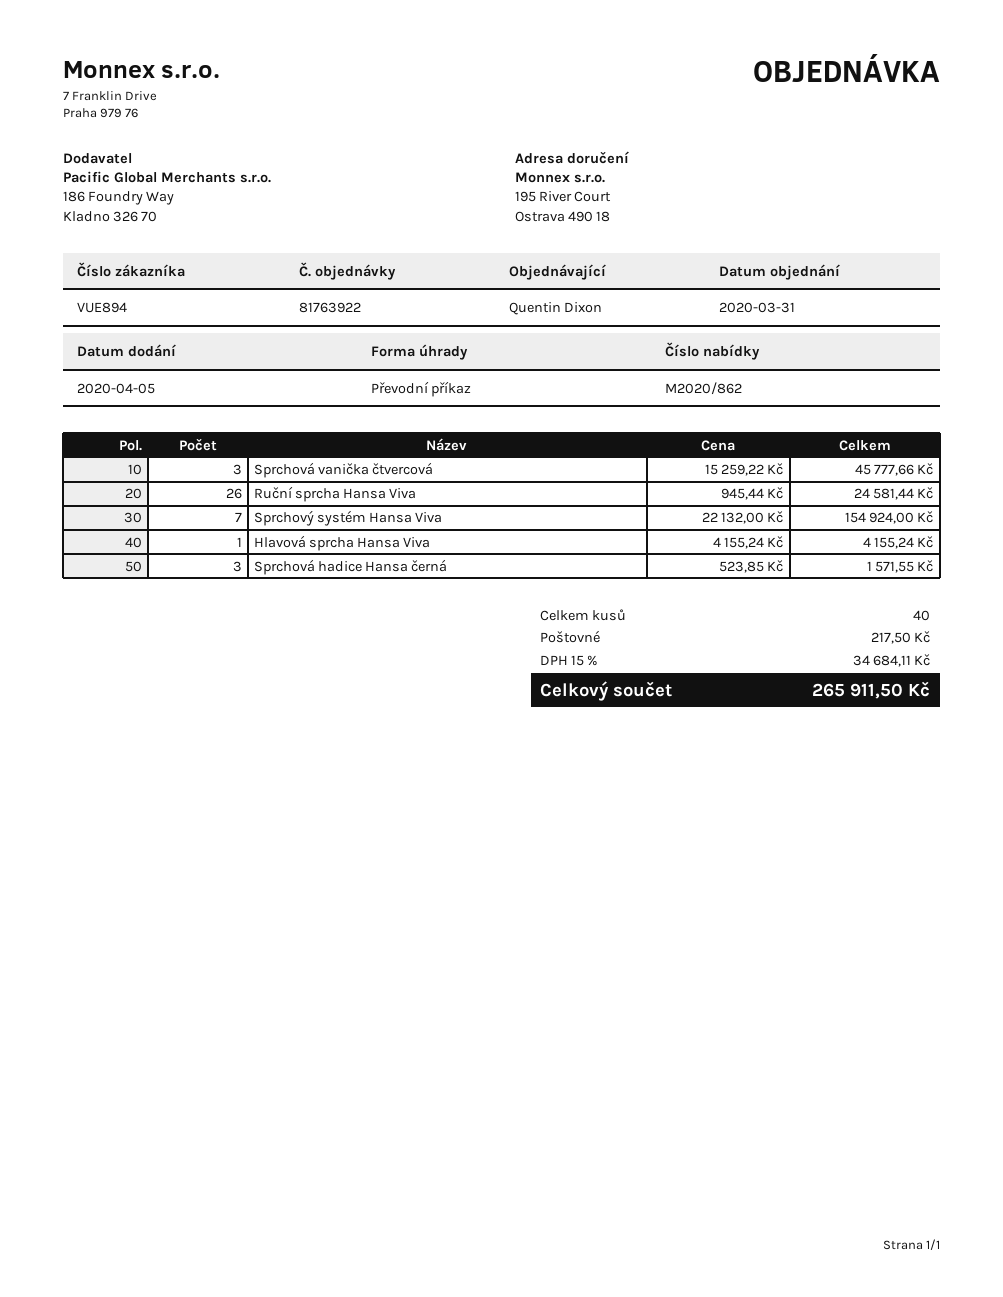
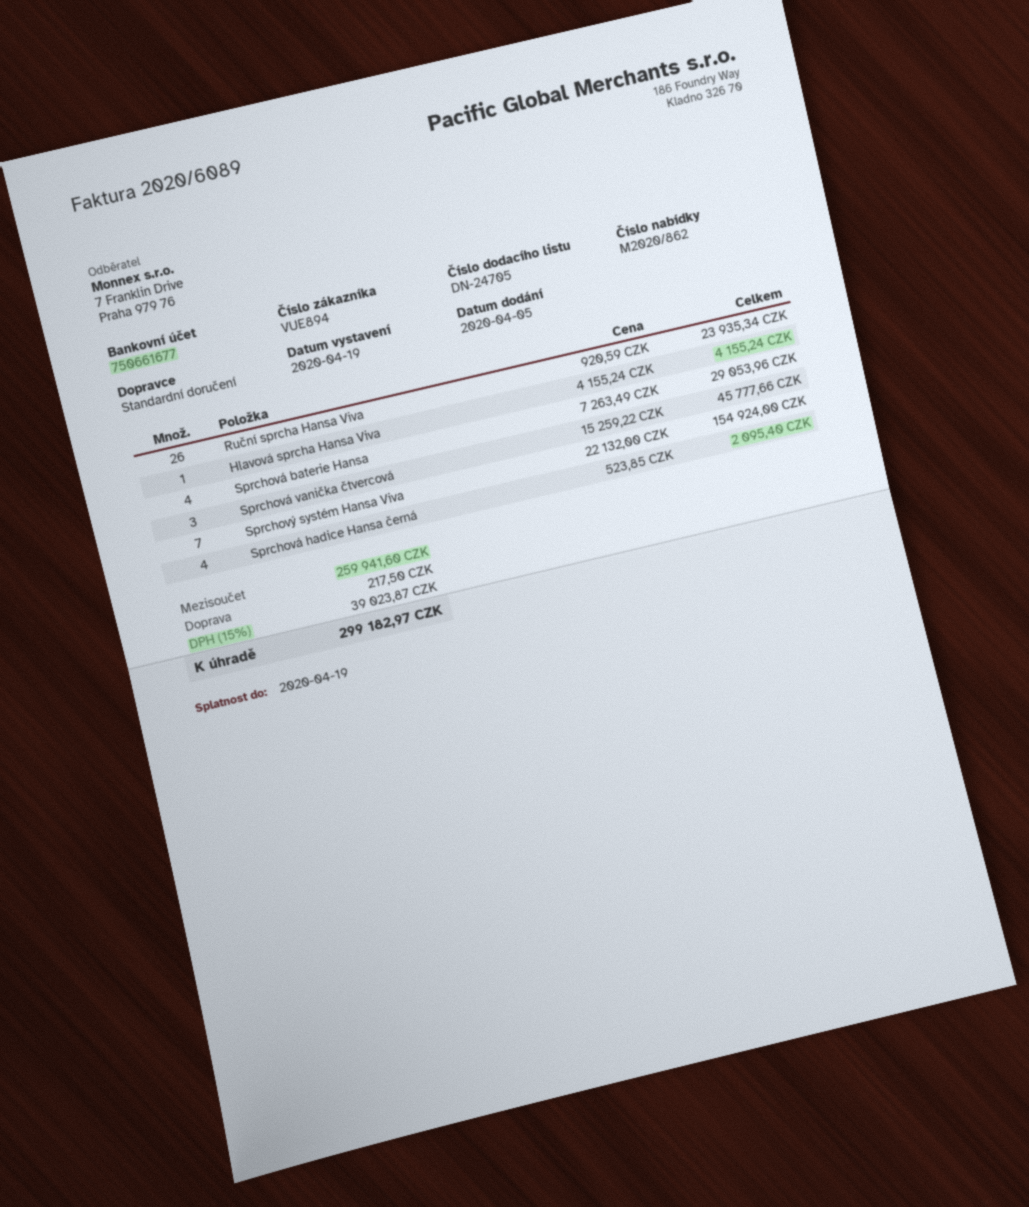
Ruční sprcha Hansa Viva: 26 x 945.44 = 24581.44 -> 26 x 920.59 = 23935.34
Sprchová hadice Hansa černá: 3 x 523.85 = 1571.55 -> 4 x 523.85 = 2095.40
Sprchová baterie Hansa: none -> 4 x 7263.49 = 29053.96
tax: 15% = 34684.11 -> 15% = 39023.87
total: 265911.50 -> 299182.97

